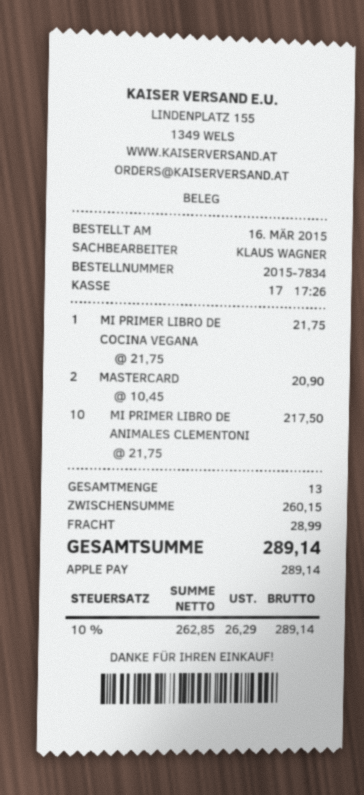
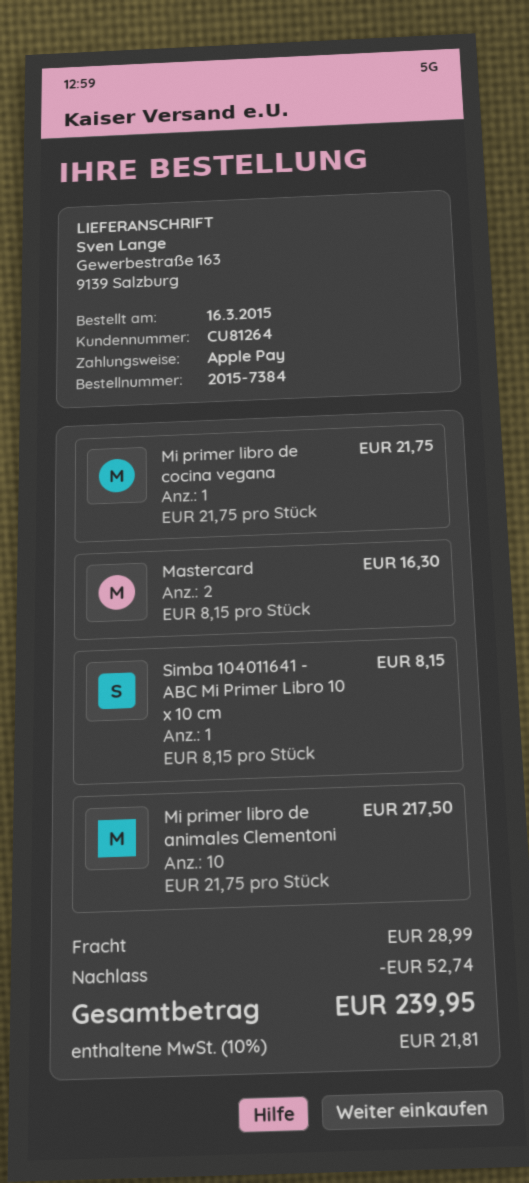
order number: 2015-7834 -> 2015-7384
MASTERCARD: 2 x 10.45 = 20.90 -> 2 x 8.15 = 16.30
Simba 104011641 - ABC Mi Primer Libro 10 x 10 cm: none -> 1 x 8.15 = 8.15
discount: none -> 52.74
tax: 10% = 26.29 -> 10% = 21.81
total: 289.14 -> 239.95

